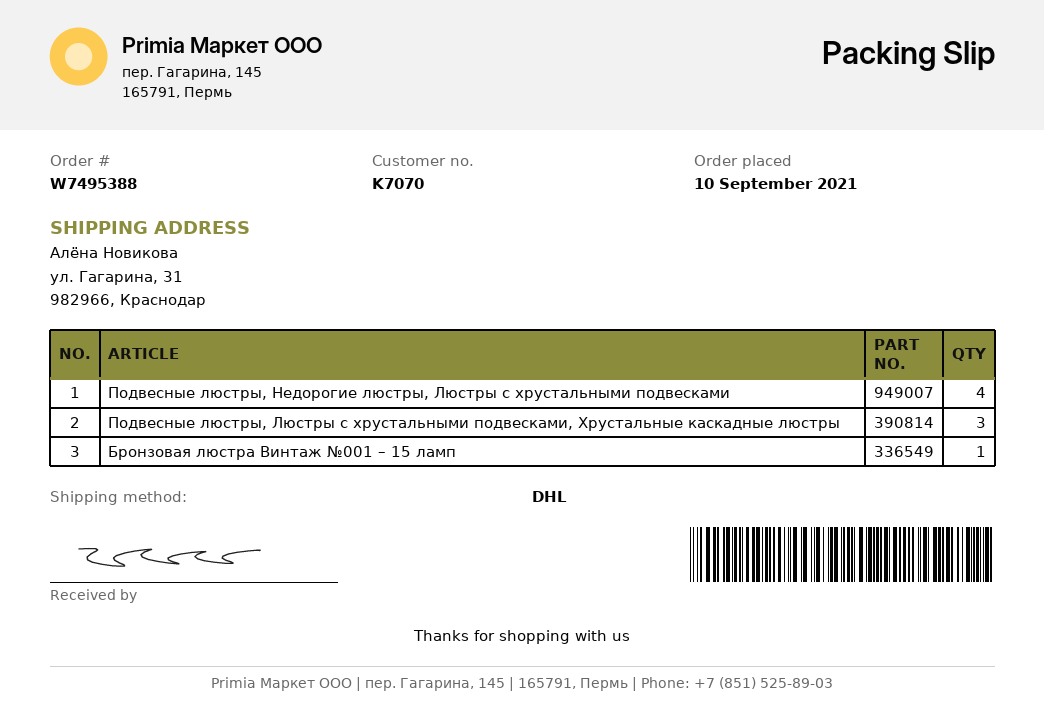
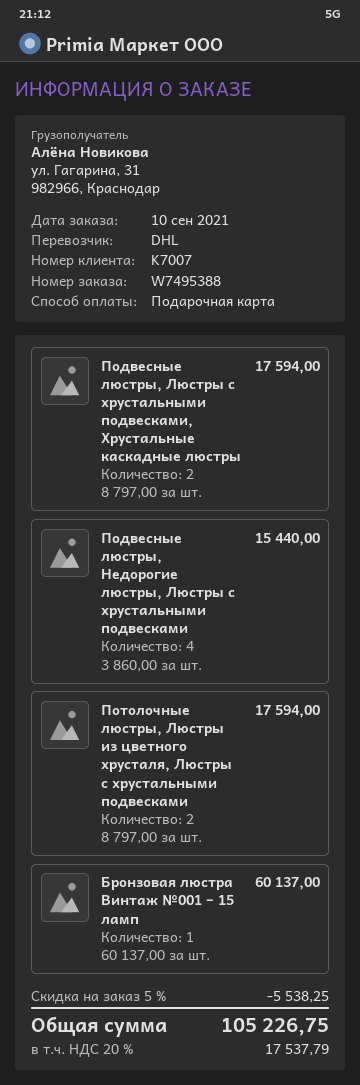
customer number: K7070 -> K7007
Подвесные люстры, Люстры с хрустальными подвесками, Хрустальные каскадные люстры: 3 -> 2
Потолочные люстры, Люстры из цветного хрусталя, Люстры с хрустальными подвесками: none -> 2

